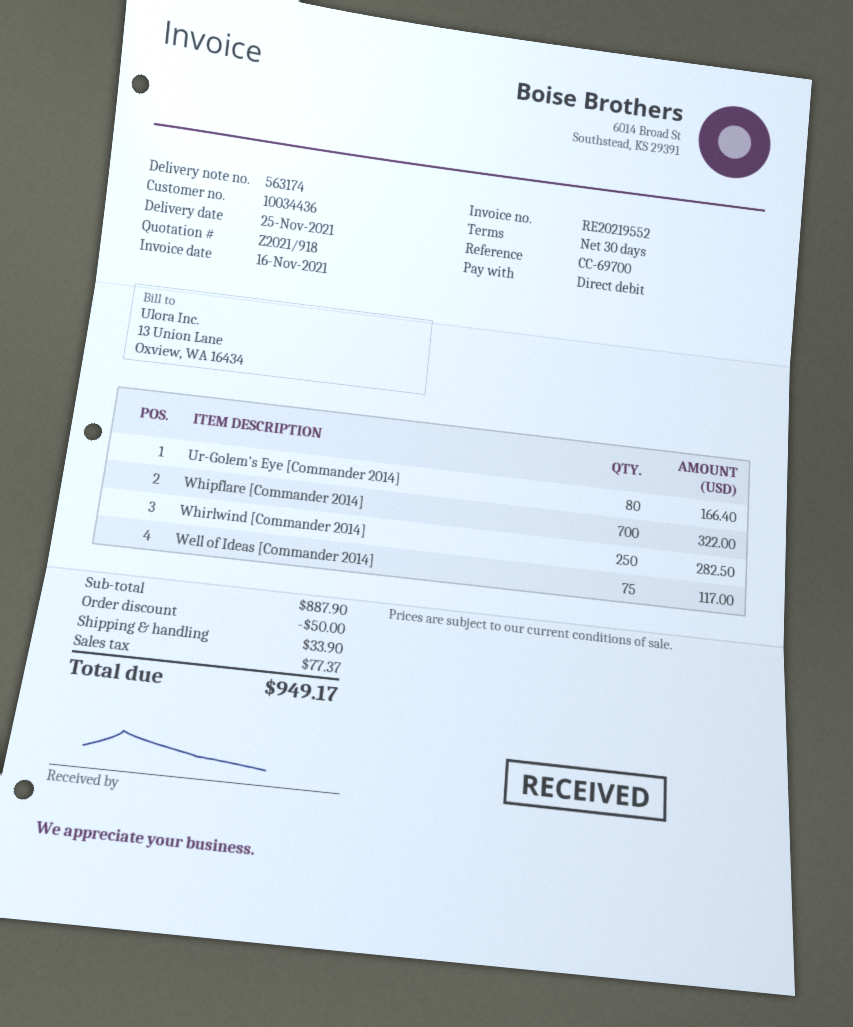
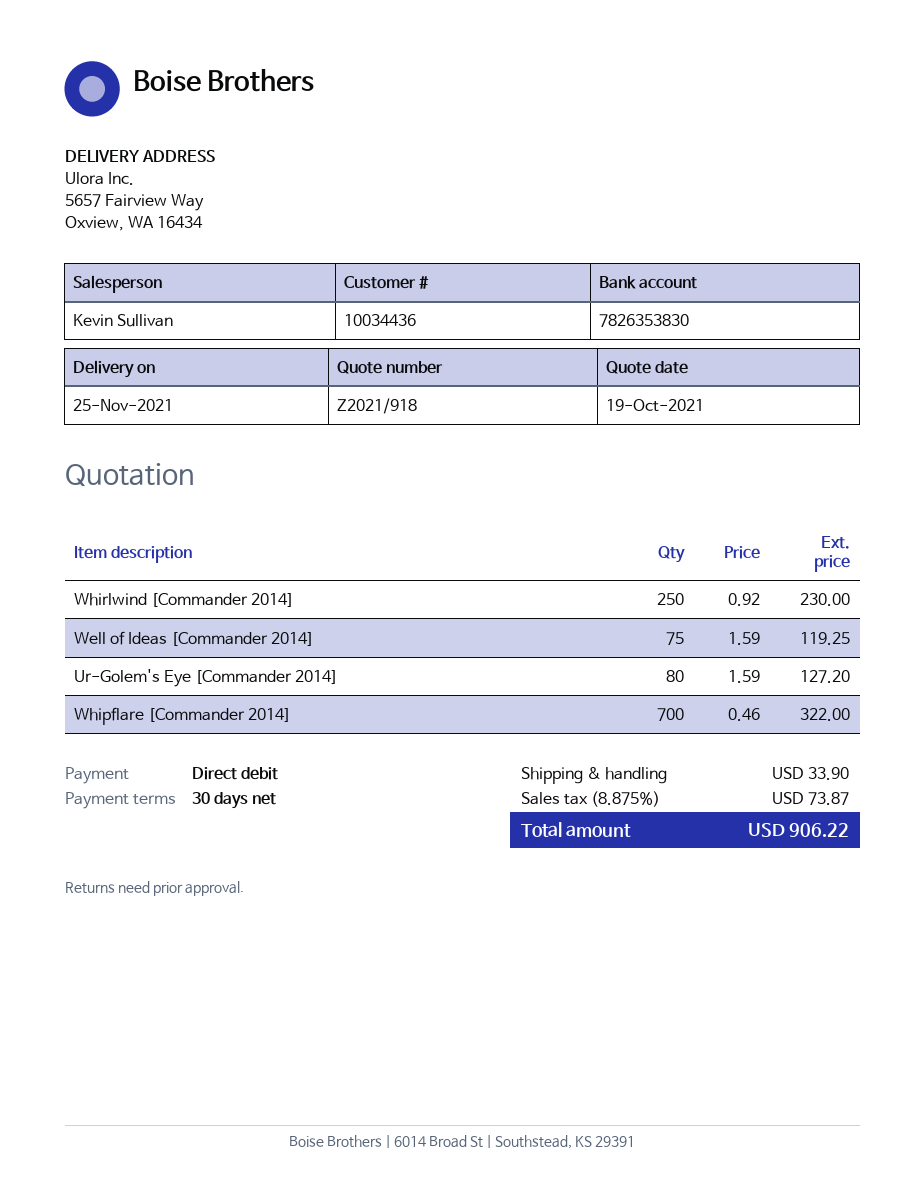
Ur-Golem's Eye [Commander 2014]: 80 for 166.40 -> 80 for 127.20
Whirlwind [Commander 2014]: 250 for 282.50 -> 250 for 230.00
Well of Ideas [Commander 2014]: 75 for 117.00 -> 75 for 119.25
discount: 50.00 -> none
tax: 77.37 -> 73.87
total: 949.17 -> 906.22

